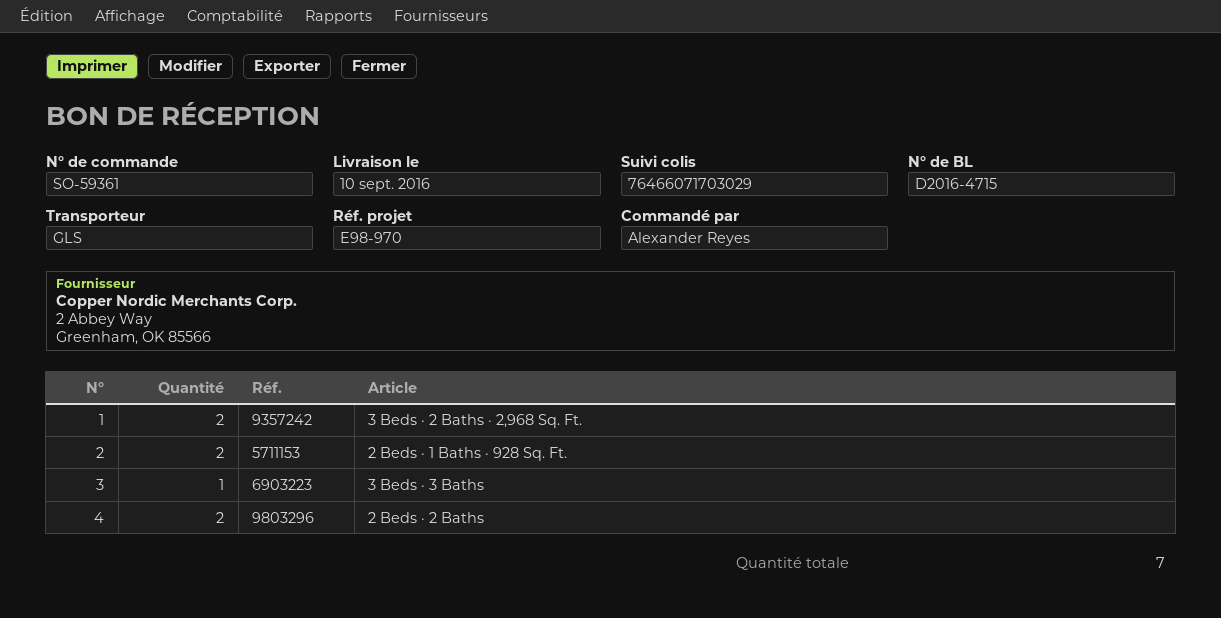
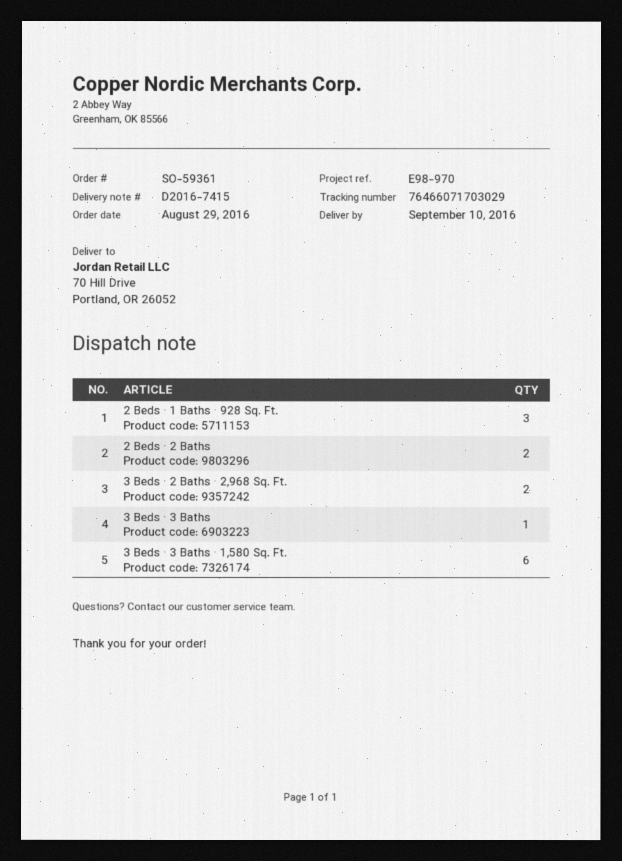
delivery note number: D2016-4715 -> D2016-7415
2 Beds · 1 Baths · 928 Sq. Ft.: 2 -> 3
3 Beds · 3 Baths · 1,580 Sq. Ft.: none -> 6

